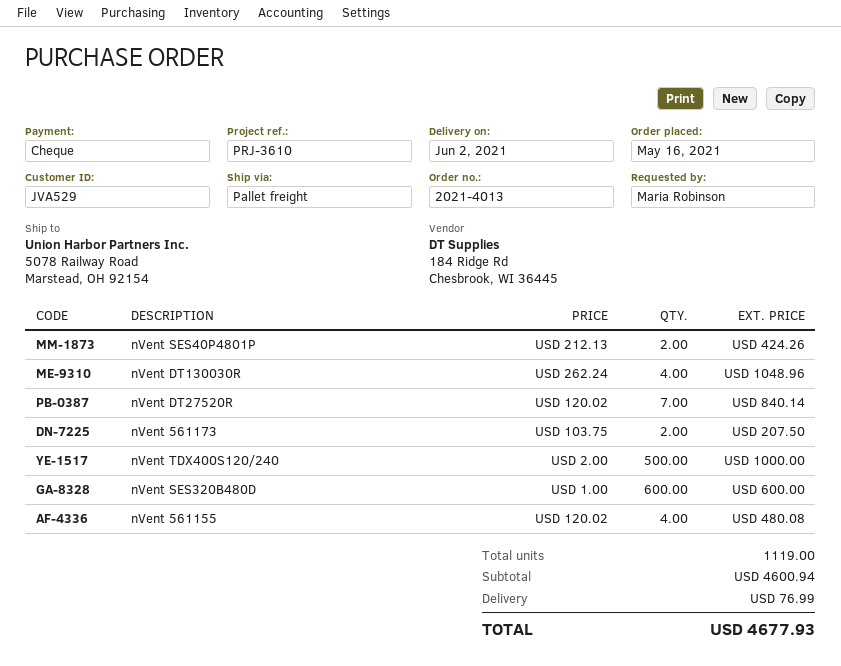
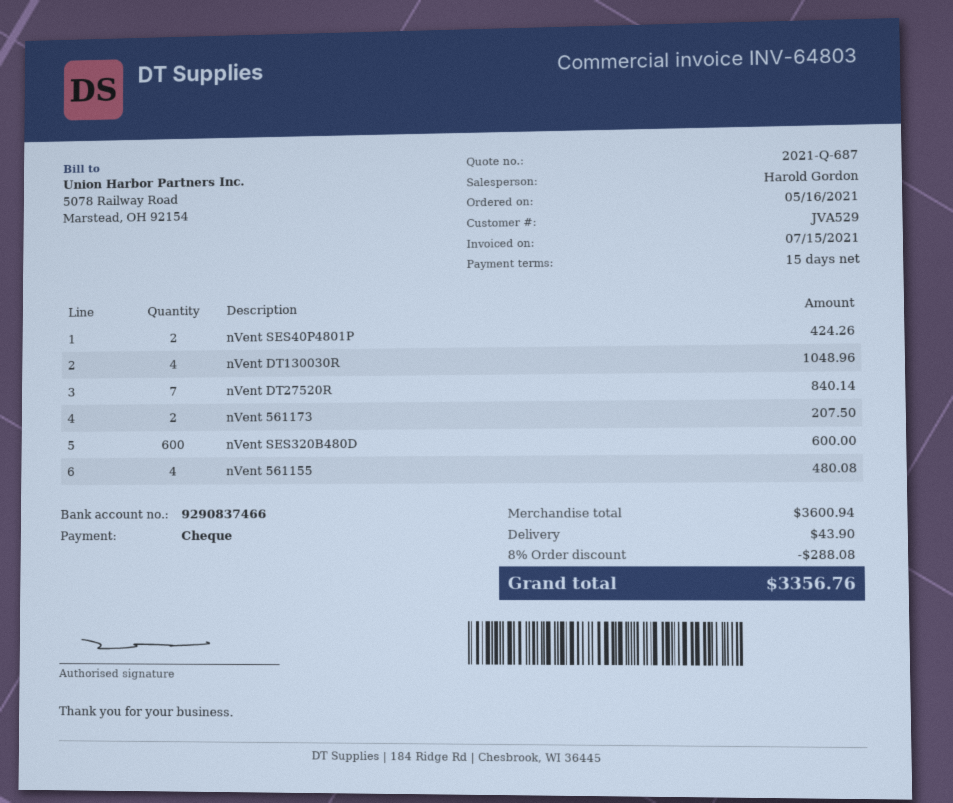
nVent TDX400S120/240: 500 for 1000.00 -> none
subtotal: 4600.94 -> 3600.94
discount: none -> 8% = 288.08
shipping: 76.99 -> 43.90
total: 4677.93 -> 3356.76

